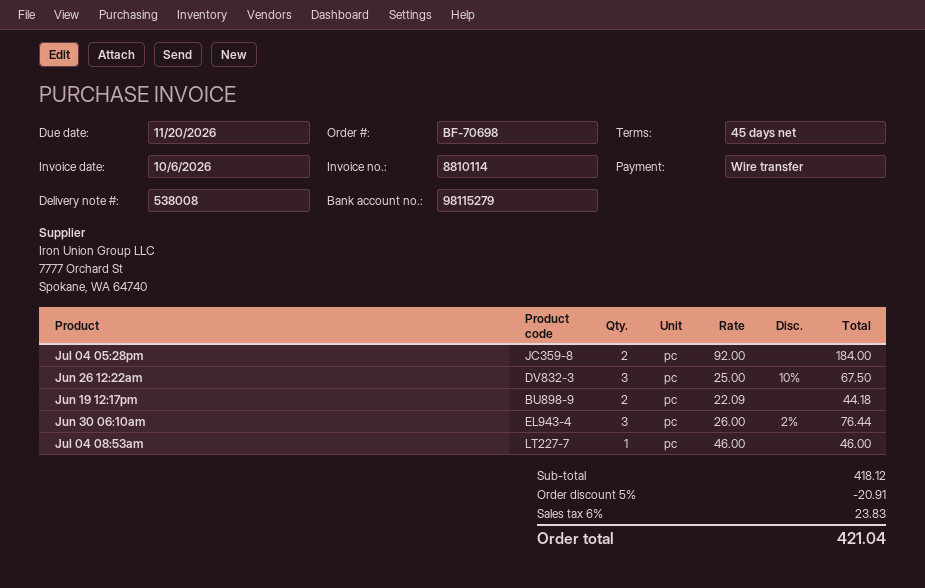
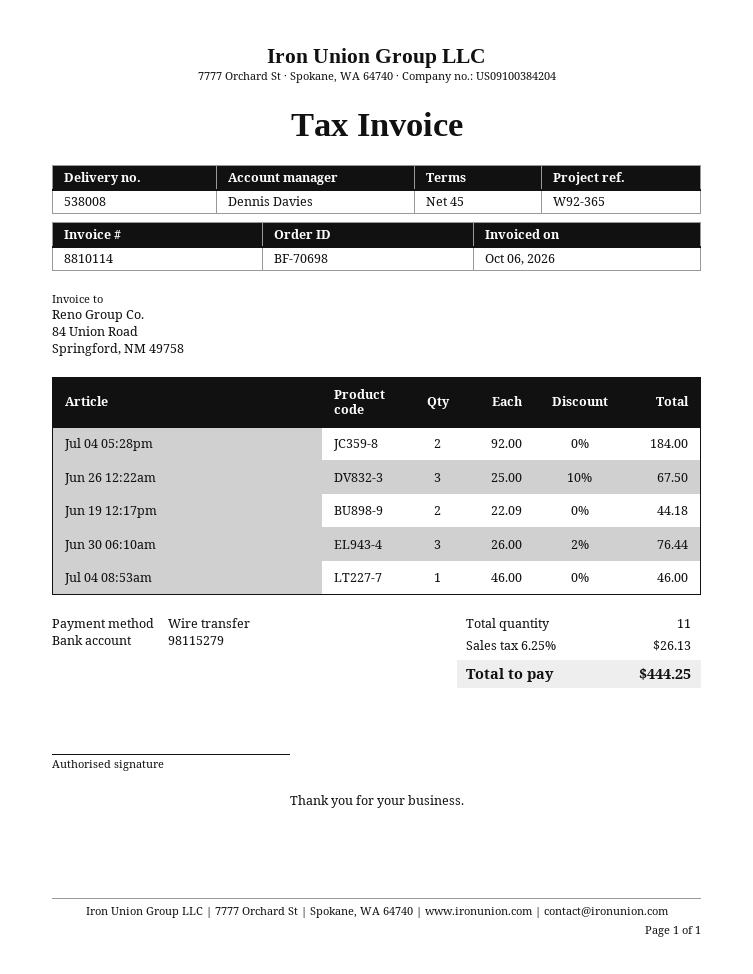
discount: 5% = 20.91 -> none
tax: 6% = 23.83 -> 6.25% = 26.13
total: 421.04 -> 444.25

